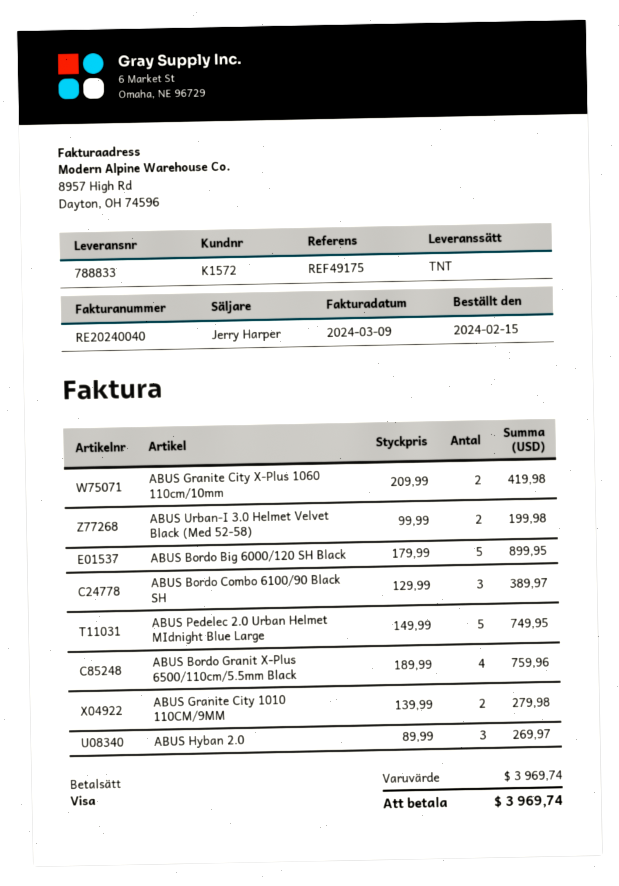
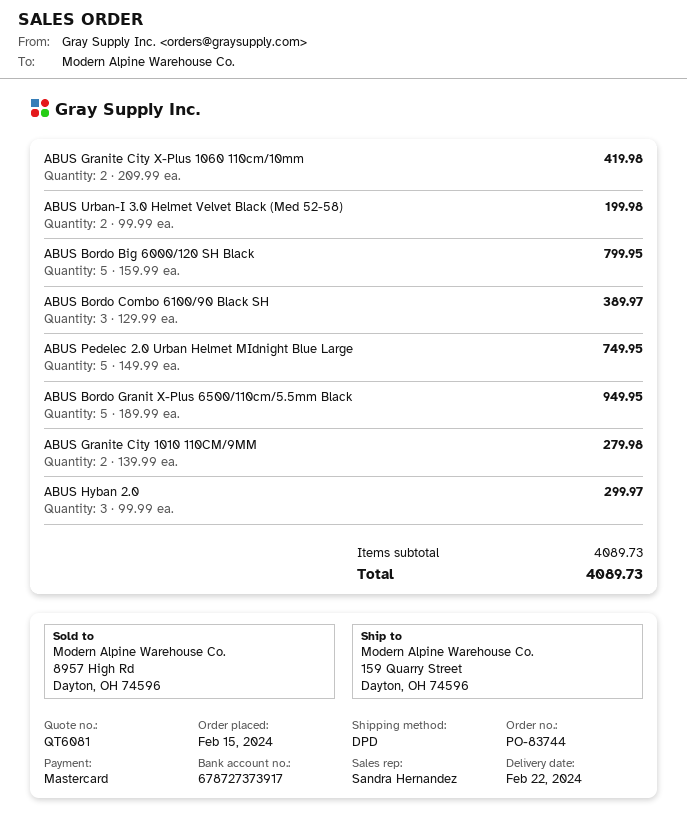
sales rep: Jerry Harper -> Sandra Hernandez
payment method: Visa -> Mastercard
shipping method: TNT -> DPD
ABUS Bordo Big 6000/120 SH Black: 5 x 179.99 = 899.95 -> 5 x 159.99 = 799.95
ABUS Bordo Granit X-Plus 6500/110cm/5.5mm Black: 4 x 189.99 = 759.96 -> 5 x 189.99 = 949.95
ABUS Hyban 2.0: 3 x 89.99 = 269.97 -> 3 x 99.99 = 299.97
subtotal: 3969.74 -> 4089.73
total: 3969.74 -> 4089.73

